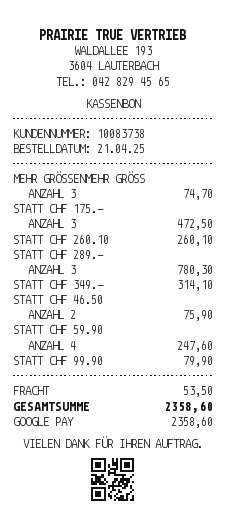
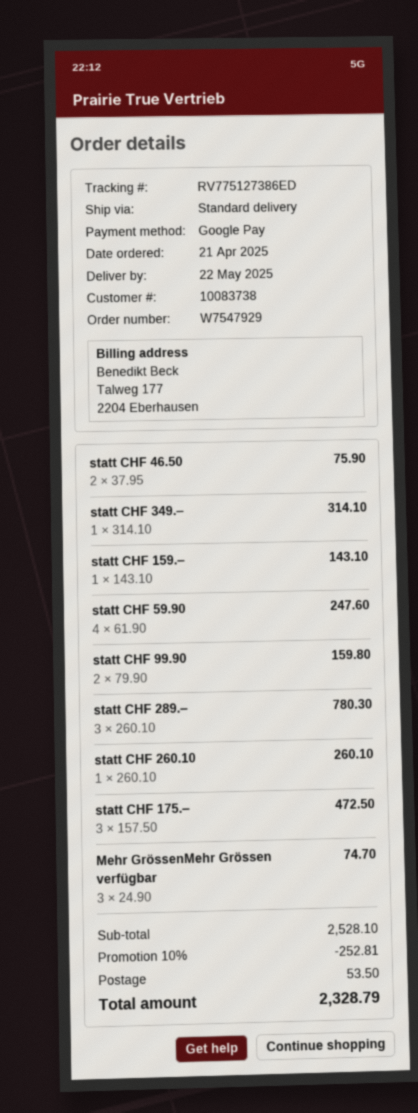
STATT CHF 99.90: 1 for 79.90 -> 2 for 159.80
statt CHF 159.‒: none -> 1 for 143.10
discount: none -> 10% = 252.81
total: 2358.60 -> 2328.79

